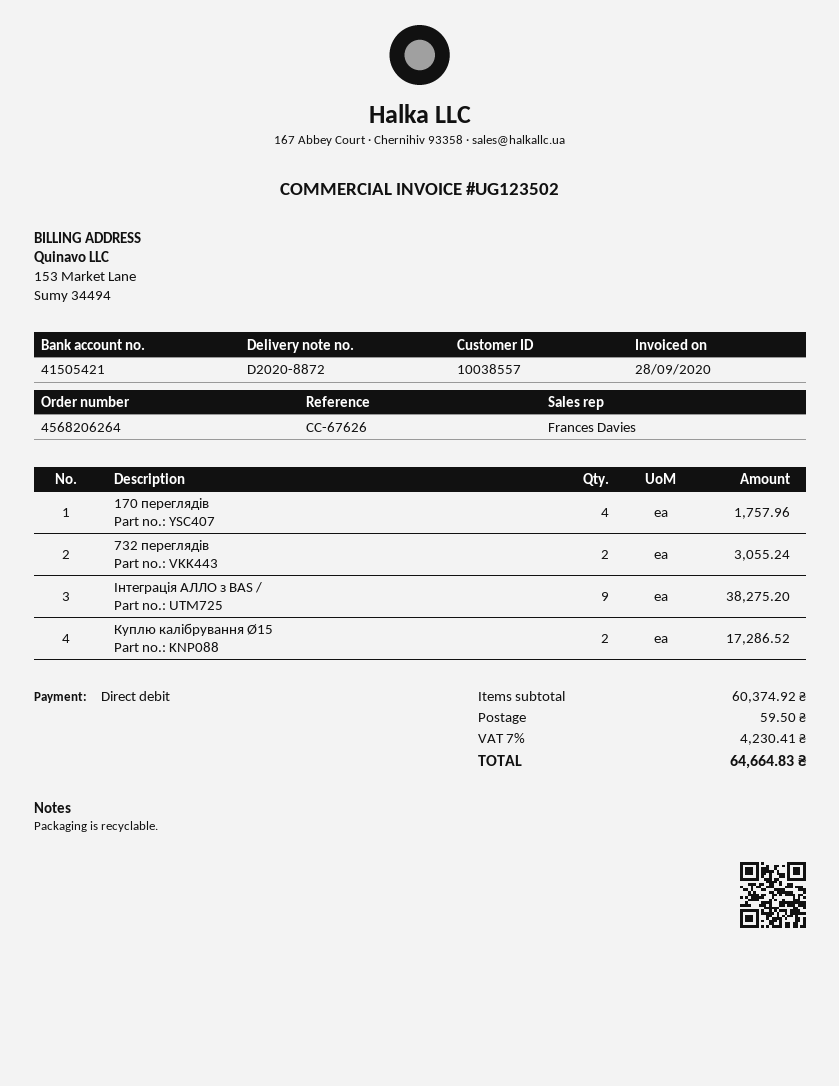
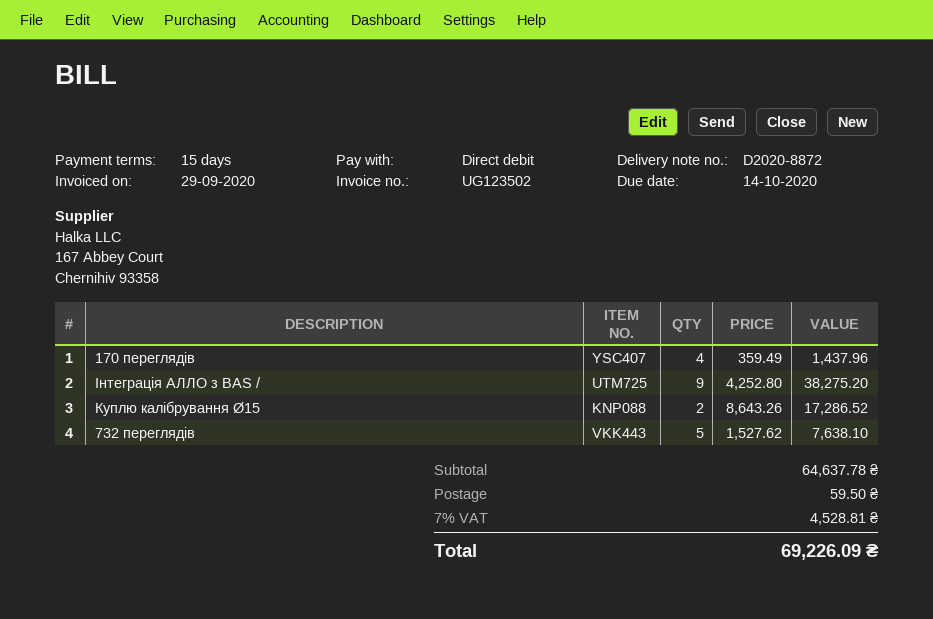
invoice date: 2020-09-28 -> 2020-09-29
170 переглядів: 4 for 1757.96 -> 4 for 1437.96
732 переглядів: 2 for 3055.24 -> 5 for 7638.10
subtotal: 60374.92 -> 64637.78
tax: 7% = 4230.41 -> 7% = 4528.81
total: 64664.83 -> 69226.09

